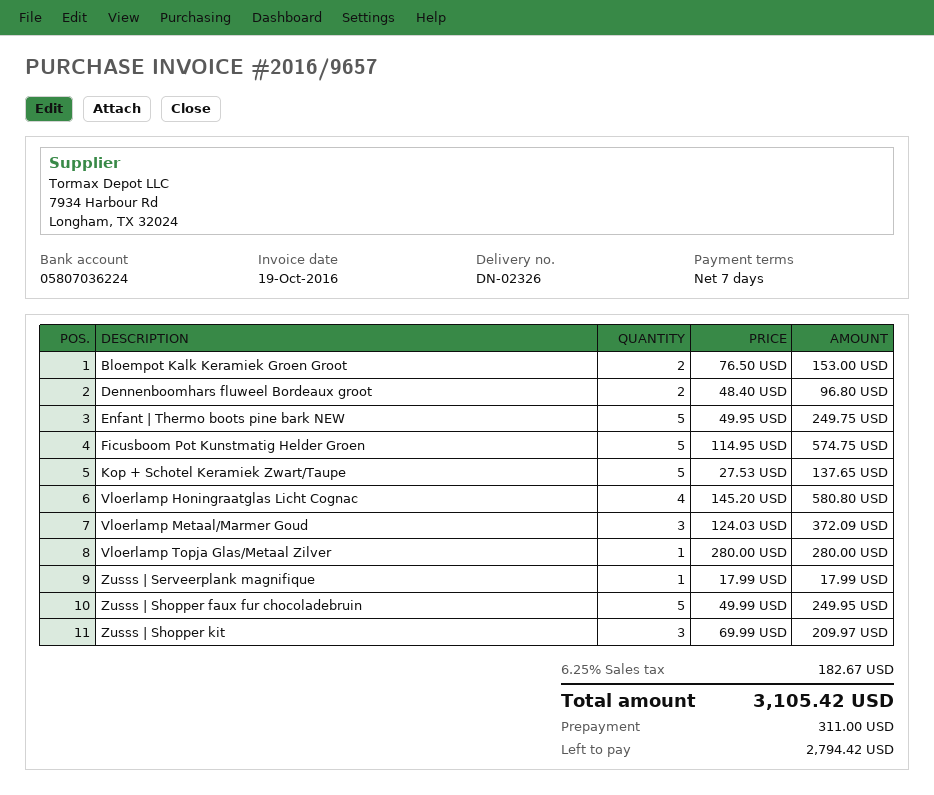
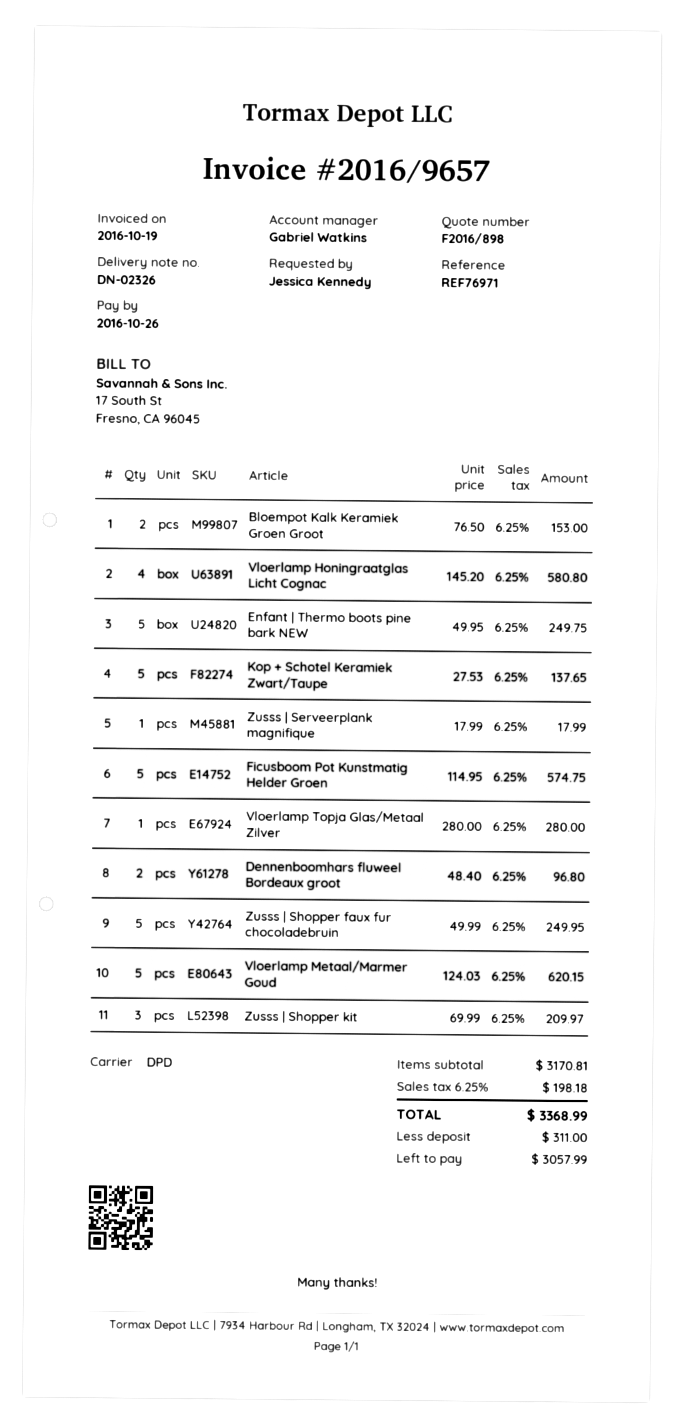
Vloerlamp Metaal/Marmer Goud: 3 x 124.03 = 372.09 -> 5 x 124.03 = 620.15
tax: 6.25% = 182.67 -> 6.25% = 198.18
total: 3105.42 -> 3368.99
balance: 2794.42 -> 3057.99

